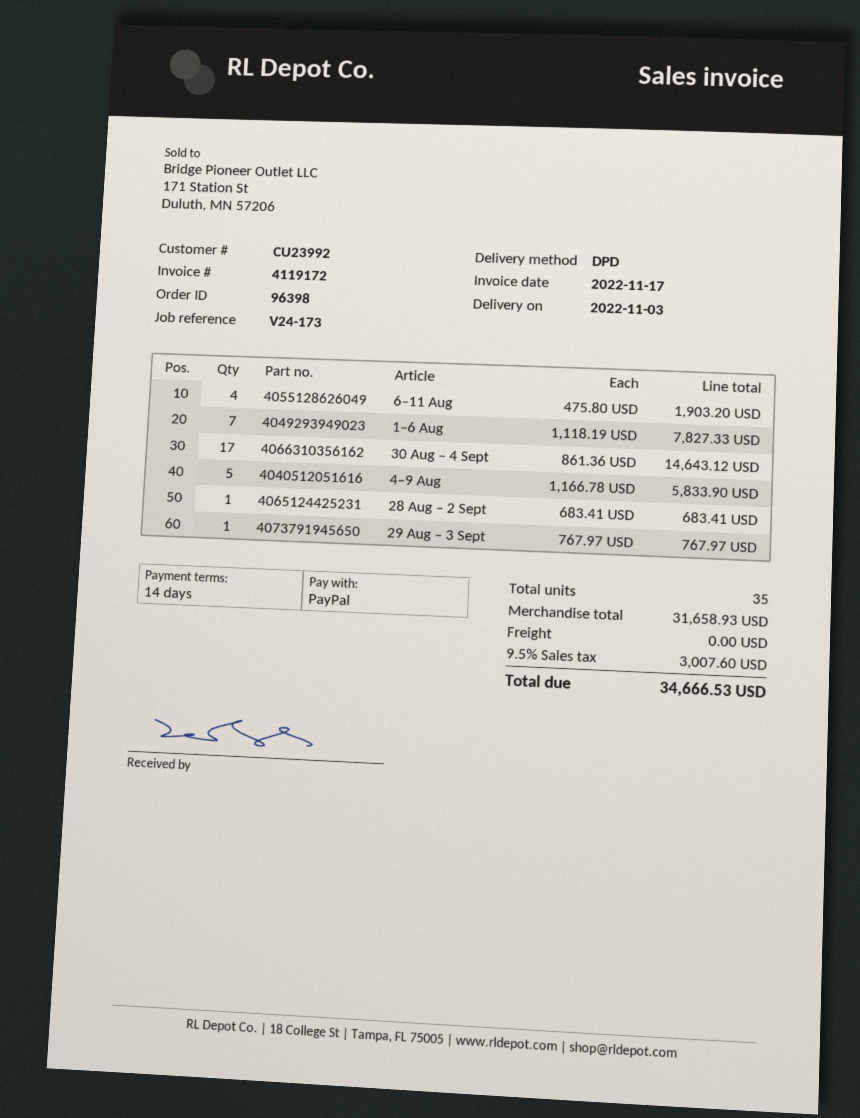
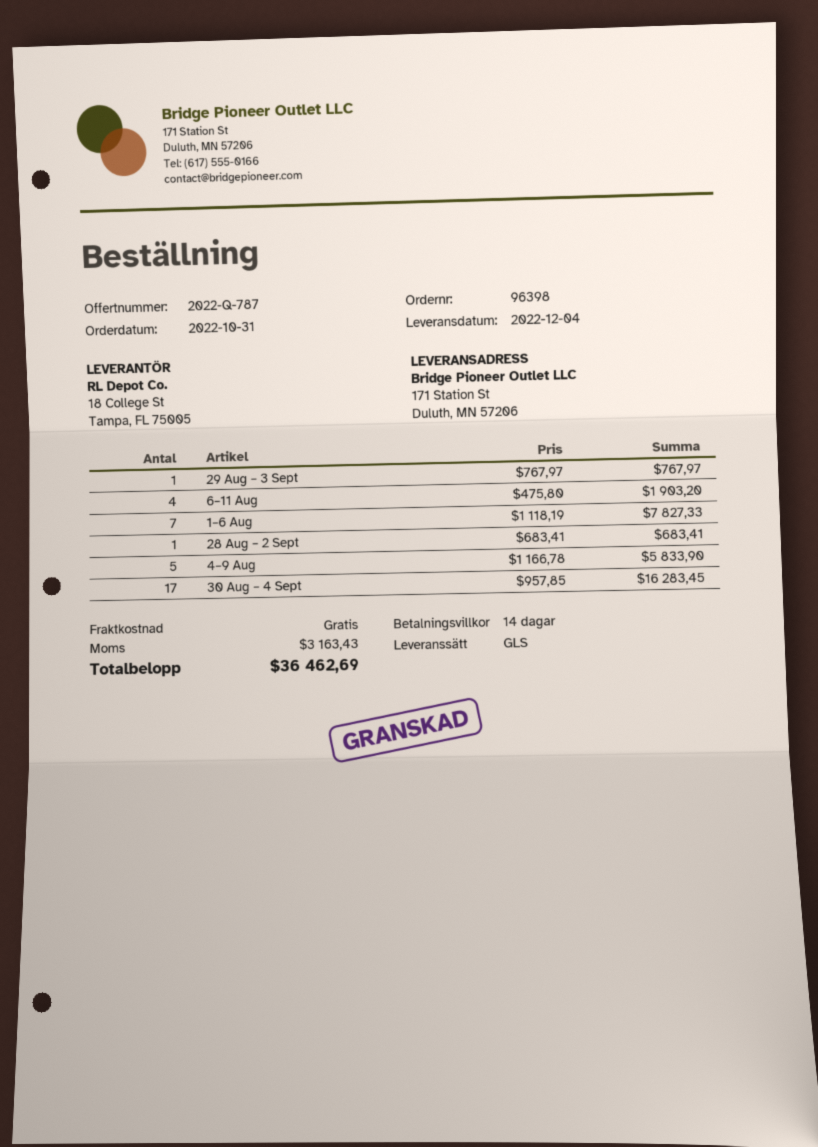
delivery date: 2022-11-03 -> 2022-12-04
shipping method: DPD -> GLS
30 Aug – 4 Sept: 17 x 861.36 = 14643.12 -> 17 x 957.85 = 16283.45
tax: 3007.60 -> 3163.43
total: 34666.53 -> 36462.69

